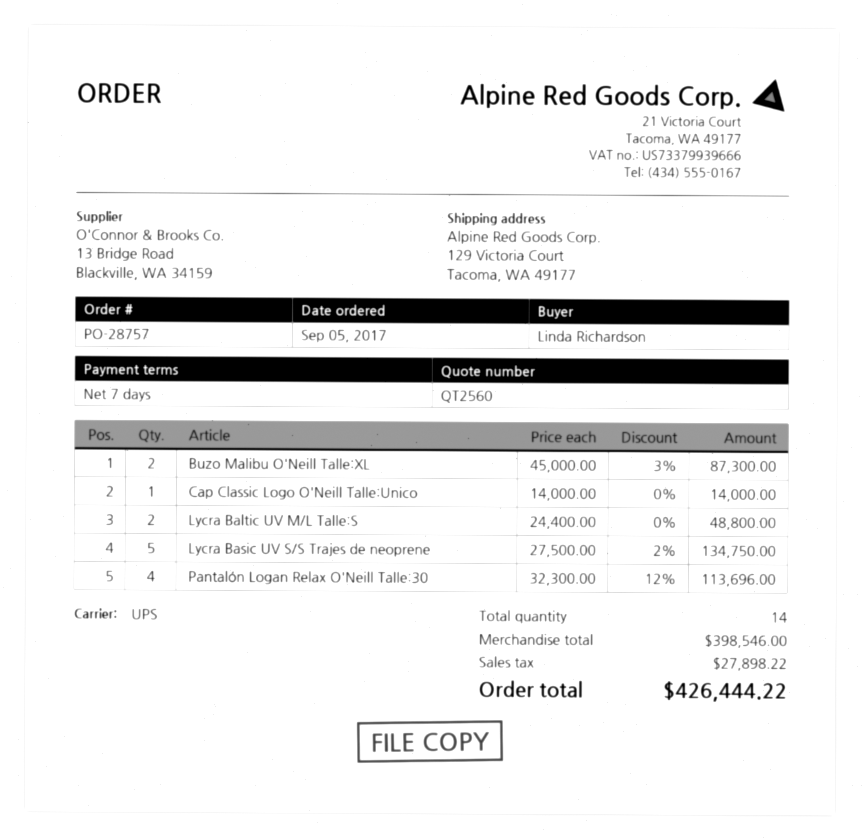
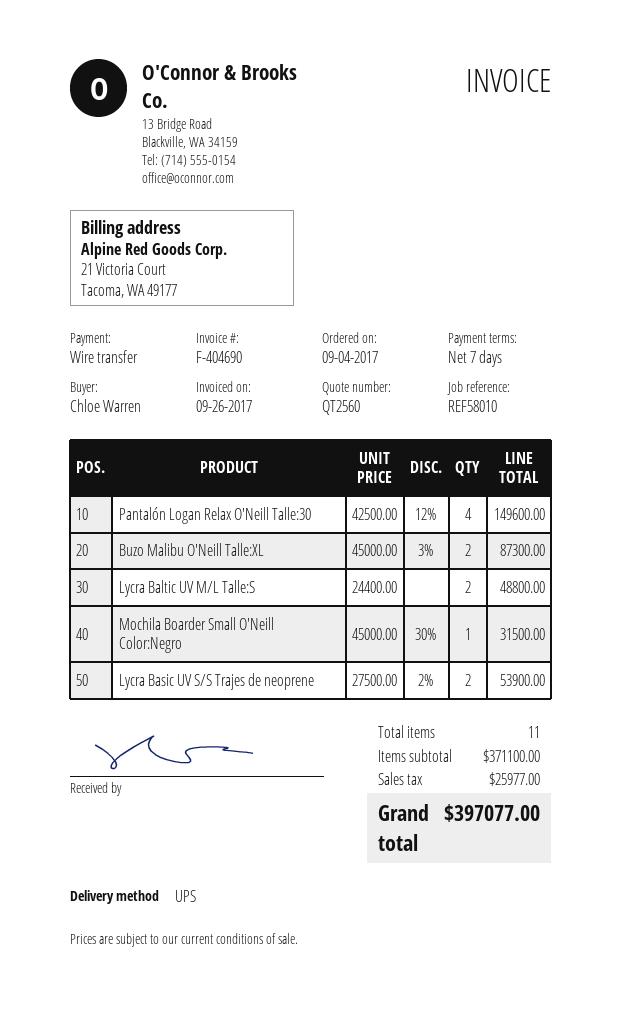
order date: 2017-09-05 -> 2017-09-04
ordered by: Linda Richardson -> Chloe Warren
Cap Classic Logo O'Neill Talle:Unico: 1 x 14000.00 = 14000.00 -> none
Lycra Basic UV S/S Trajes de neoprene: 5 x 27500.00 - 2% = 134750.00 -> 2 x 27500.00 - 2% = 53900.00
Pantalón Logan Relax O'Neill Talle:30: 4 x 32300.00 - 12% = 113696.00 -> 4 x 42500.00 - 12% = 149600.00
Mochila Boarder Small O'Neill Color:Negro: none -> 1 x 45000.00 - 30% = 31500.00
total quantity: 14 -> 11
subtotal: 398546.00 -> 371100.00
tax: 27898.22 -> 25977.00
total: 426444.22 -> 397077.00

